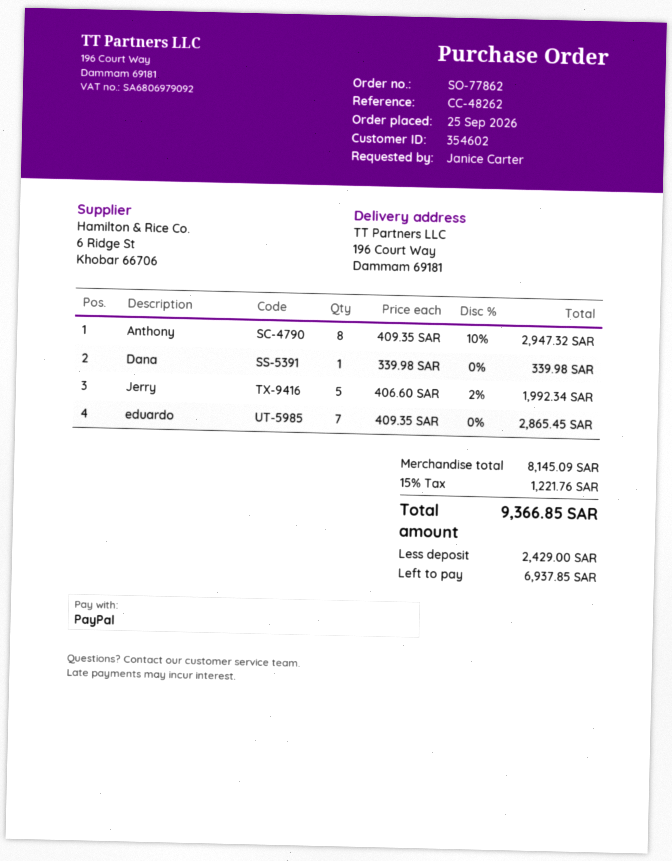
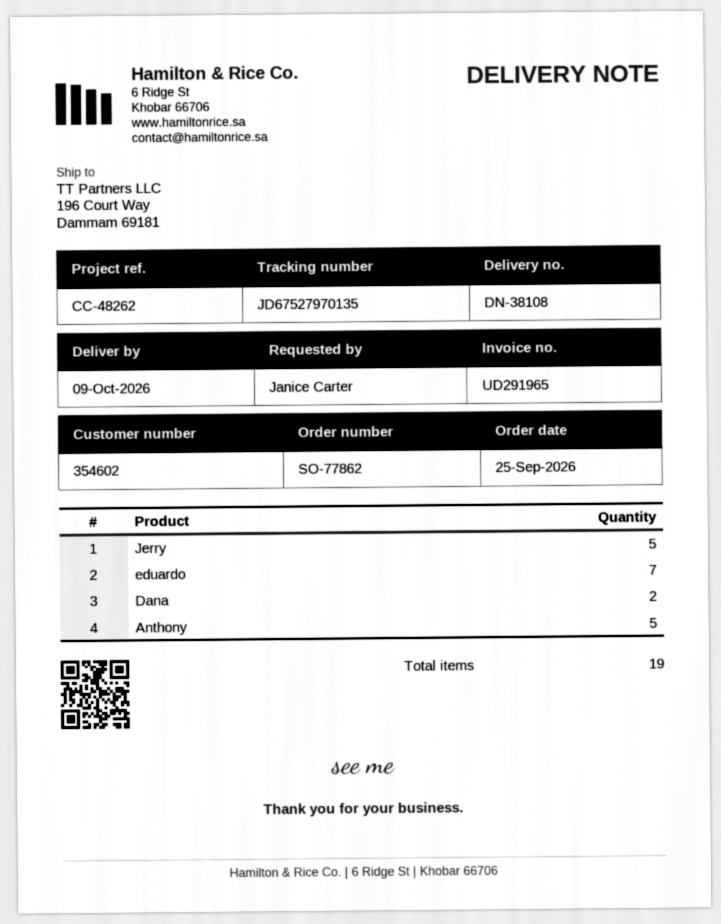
Anthony: 8 -> 5
Dana: 1 -> 2

